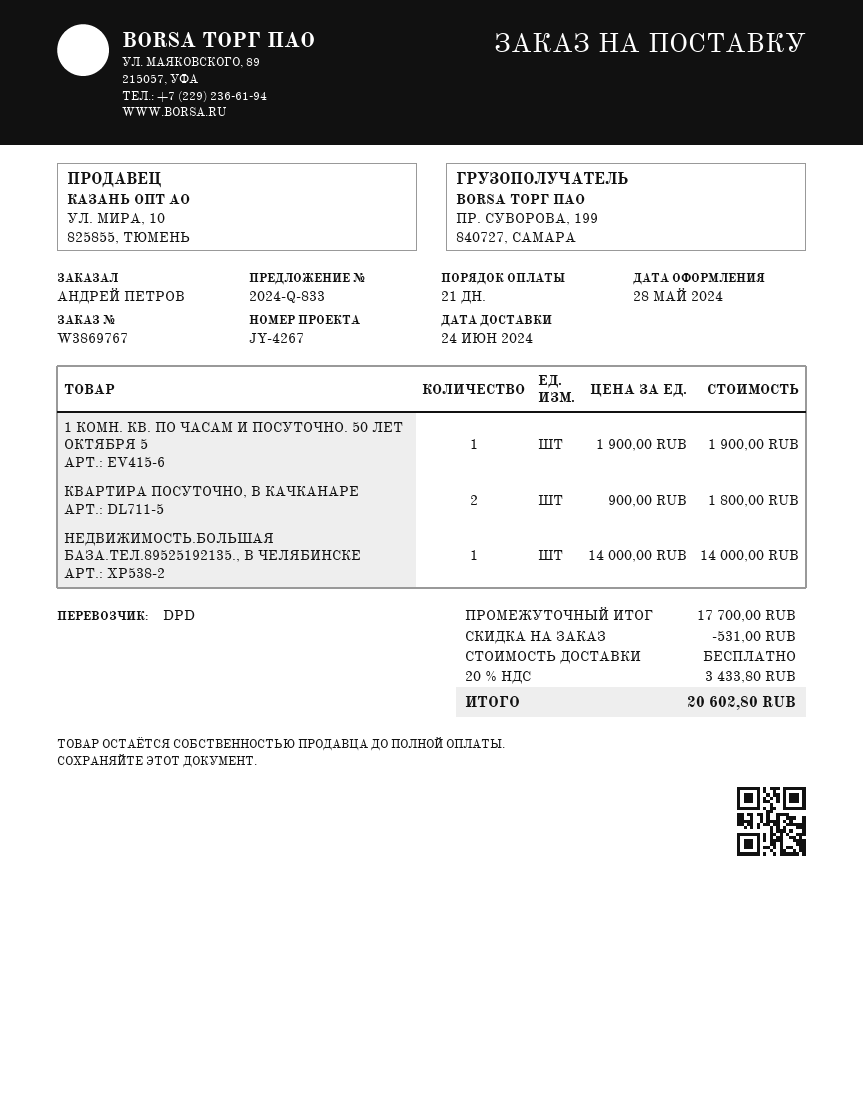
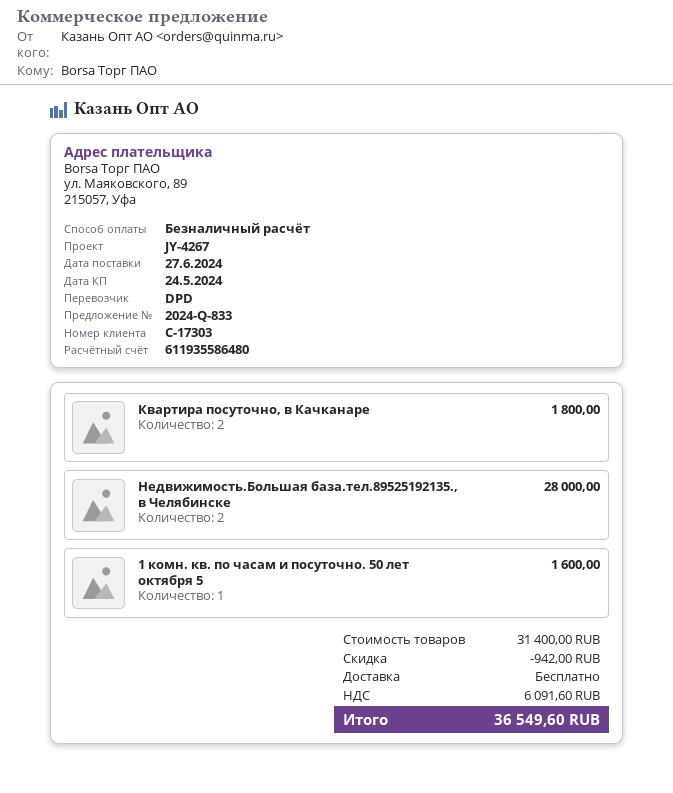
delivery date: 2024-06-24 -> 2024-06-27
1 КОМН. КВ. ПО ЧАСАМ И ПОСУТОЧНО. 50 ЛЕТ ОКТЯБРЯ 5: 1 for 1900.00 -> 1 for 1600.00
НЕДВИЖИМОСТЬ.БОЛЬШАЯ БАЗА.ТЕЛ.89525192135., В ЧЕЛЯБИНСКЕ: 1 for 14000.00 -> 2 for 28000.00
subtotal: 17700.00 -> 31400.00
discount: 531.00 -> 942.00
tax: 3433.80 -> 6091.60
total: 20602.80 -> 36549.60

